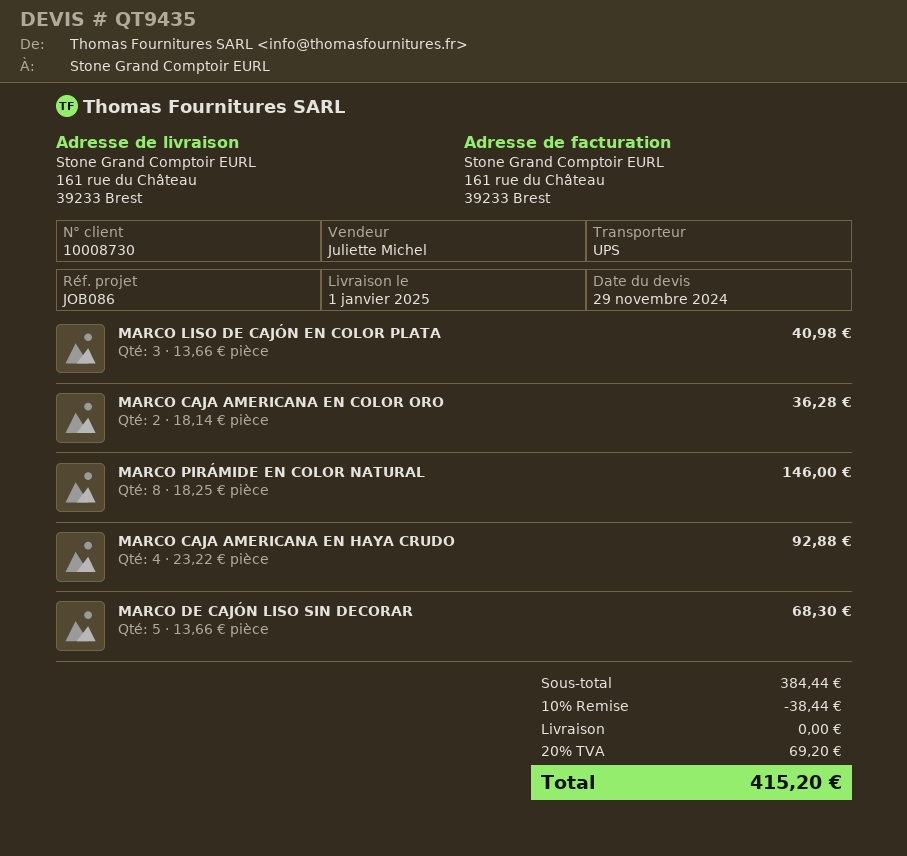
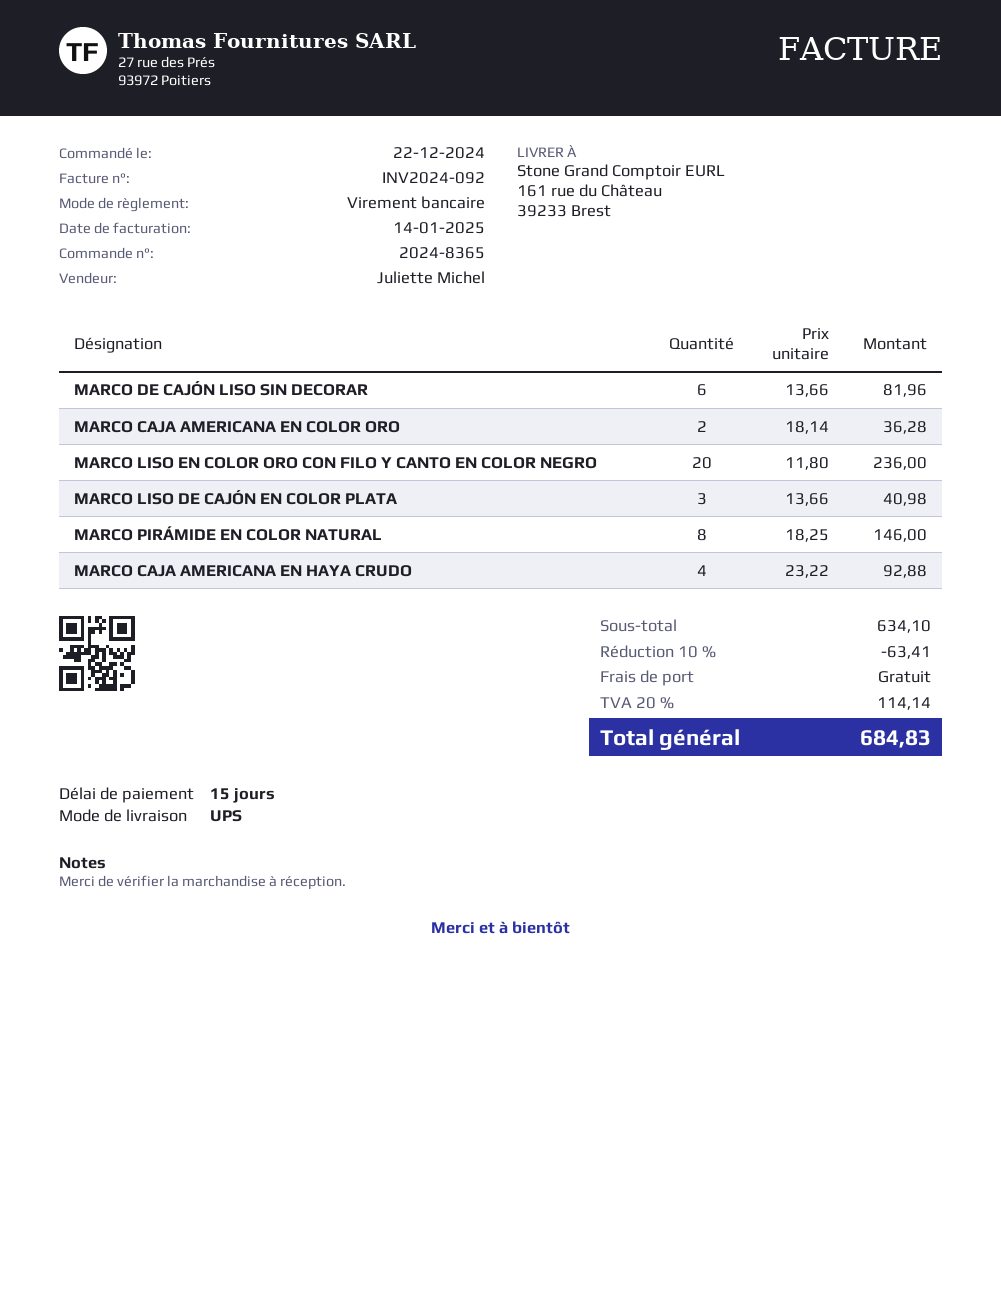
MARCO DE CAJÓN LISO SIN DECORAR: 5 x 13.66 = 68.30 -> 6 x 13.66 = 81.96
MARCO LISO EN COLOR ORO CON FILO Y CANTO EN COLOR NEGRO: none -> 20 x 11.80 = 236.00
subtotal: 384.44 -> 634.10
discount: 10% = 38.44 -> 10% = 63.41
tax: 20% = 69.20 -> 20% = 114.14
total: 415.20 -> 684.83

